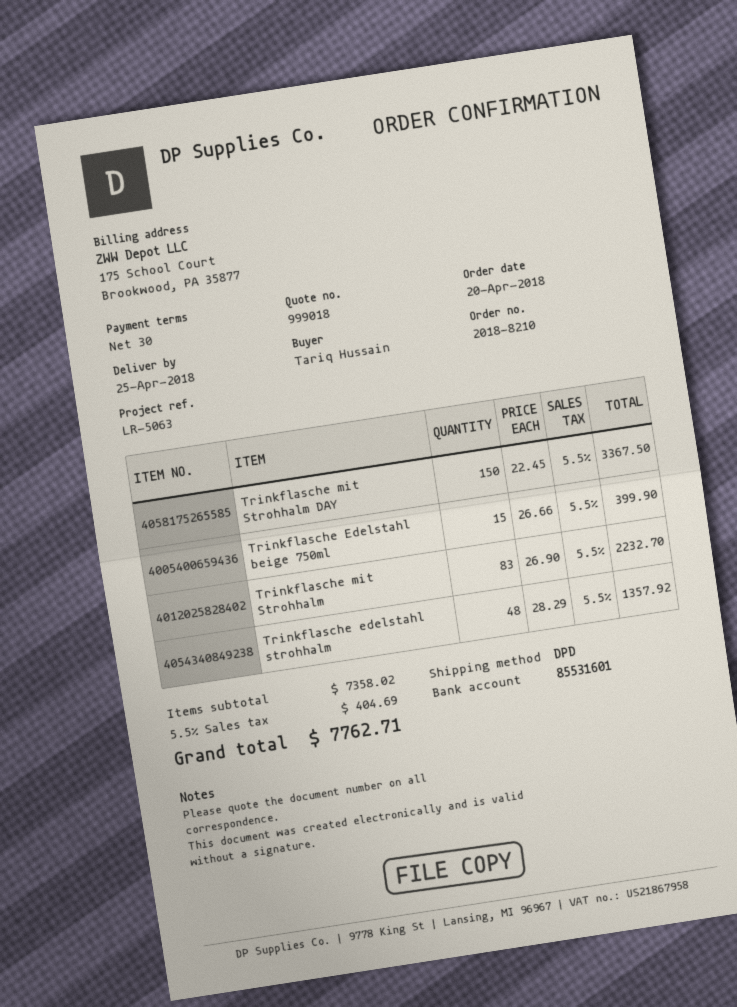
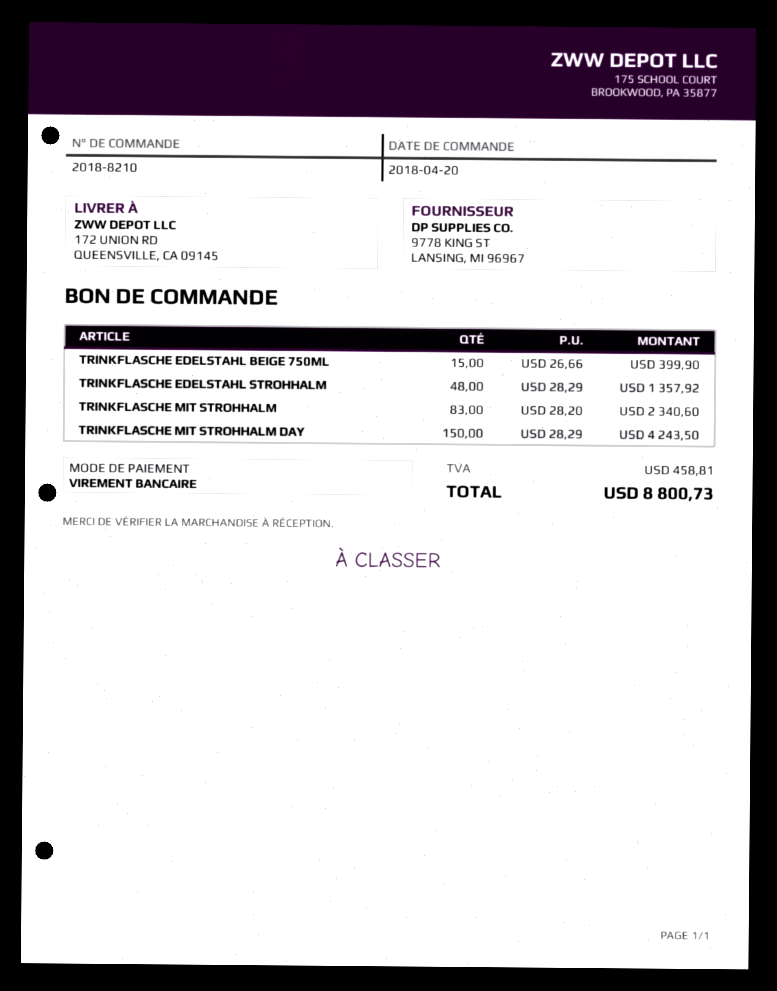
Trinkflasche mit Strohhalm DAY: 150 x 22.45 = 3367.50 -> 150 x 28.29 = 4243.50
Trinkflasche mit Strohhalm: 83 x 26.90 = 2232.70 -> 83 x 28.20 = 2340.60
tax: 404.69 -> 458.81
total: 7762.71 -> 8800.73

